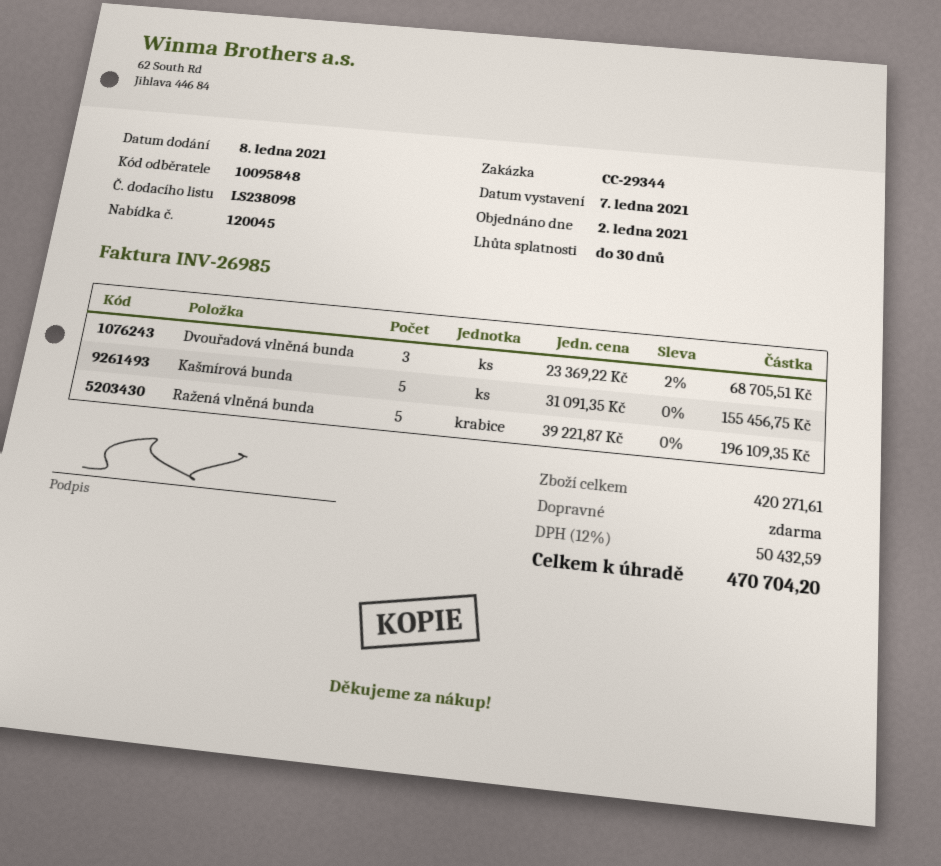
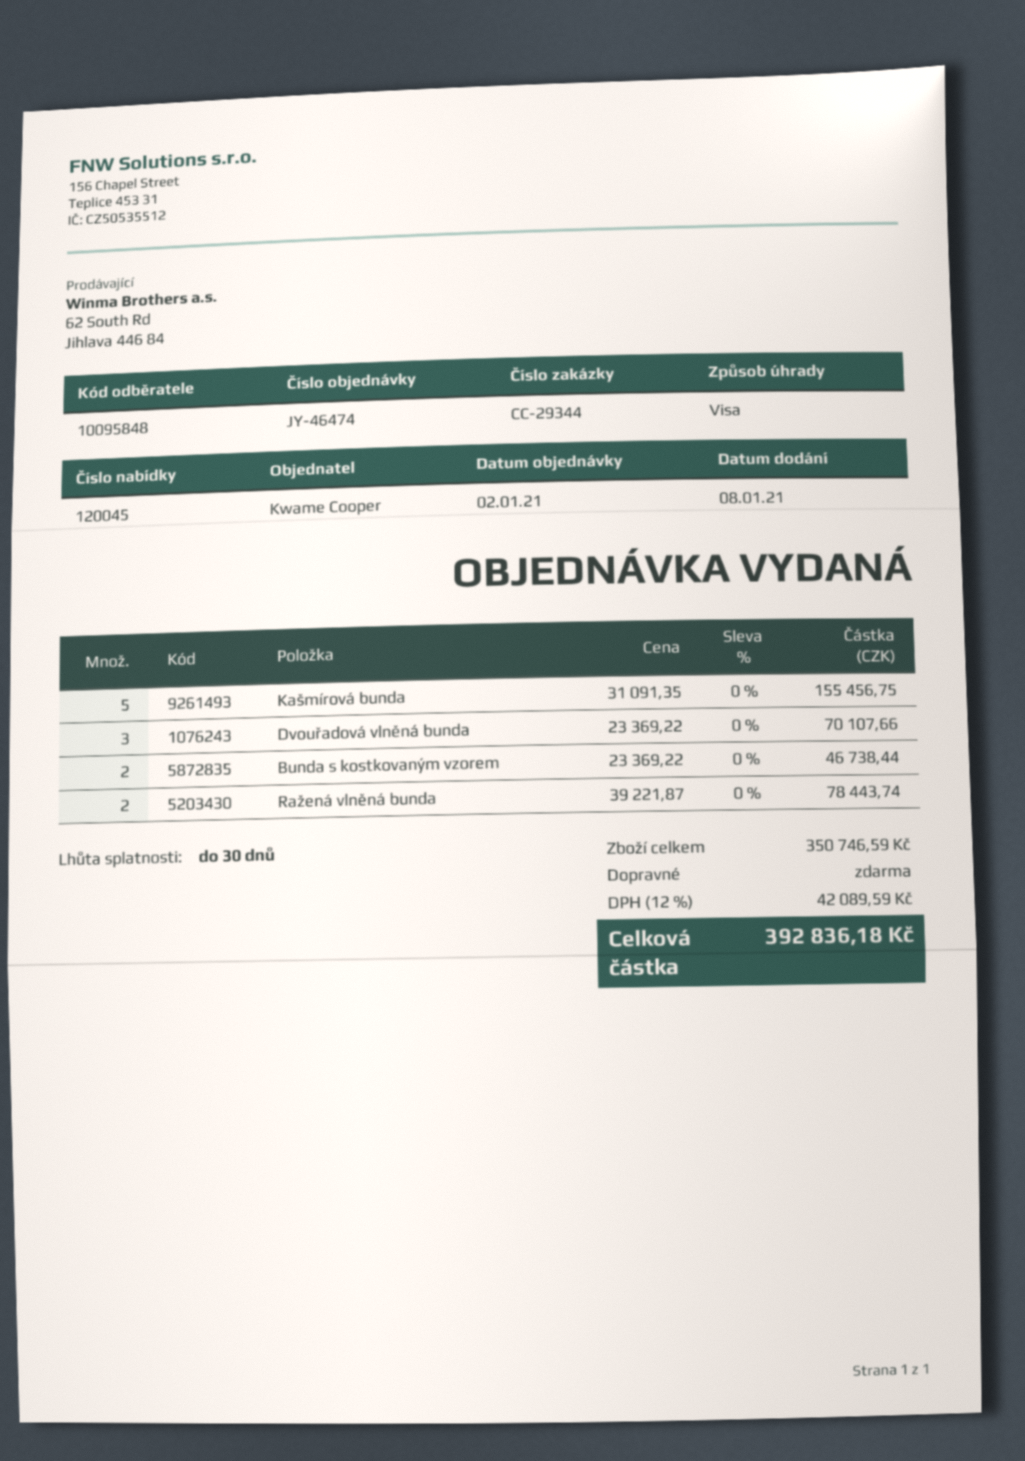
Dvouřadová vlněná bunda: 3 x 23369.22 - 2% = 68705.51 -> 3 x 23369.22 = 70107.66
Ražená vlněná bunda: 5 x 39221.87 = 196109.35 -> 2 x 39221.87 = 78443.74
Bunda s kostkovaným vzorem: none -> 2 x 23369.22 = 46738.44
subtotal: 420271.61 -> 350746.59
tax: 12% = 50432.59 -> 12% = 42089.59
total: 470704.20 -> 392836.18

